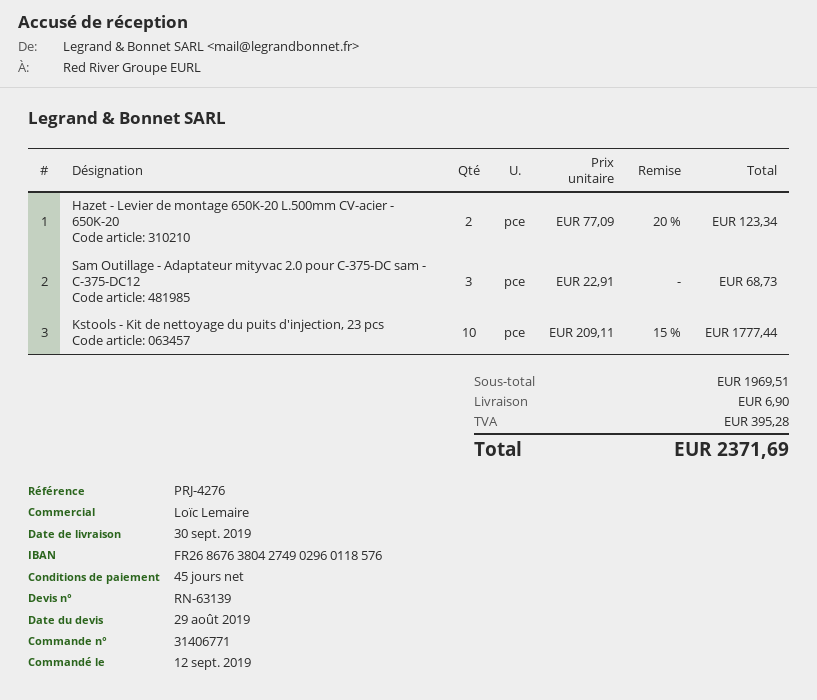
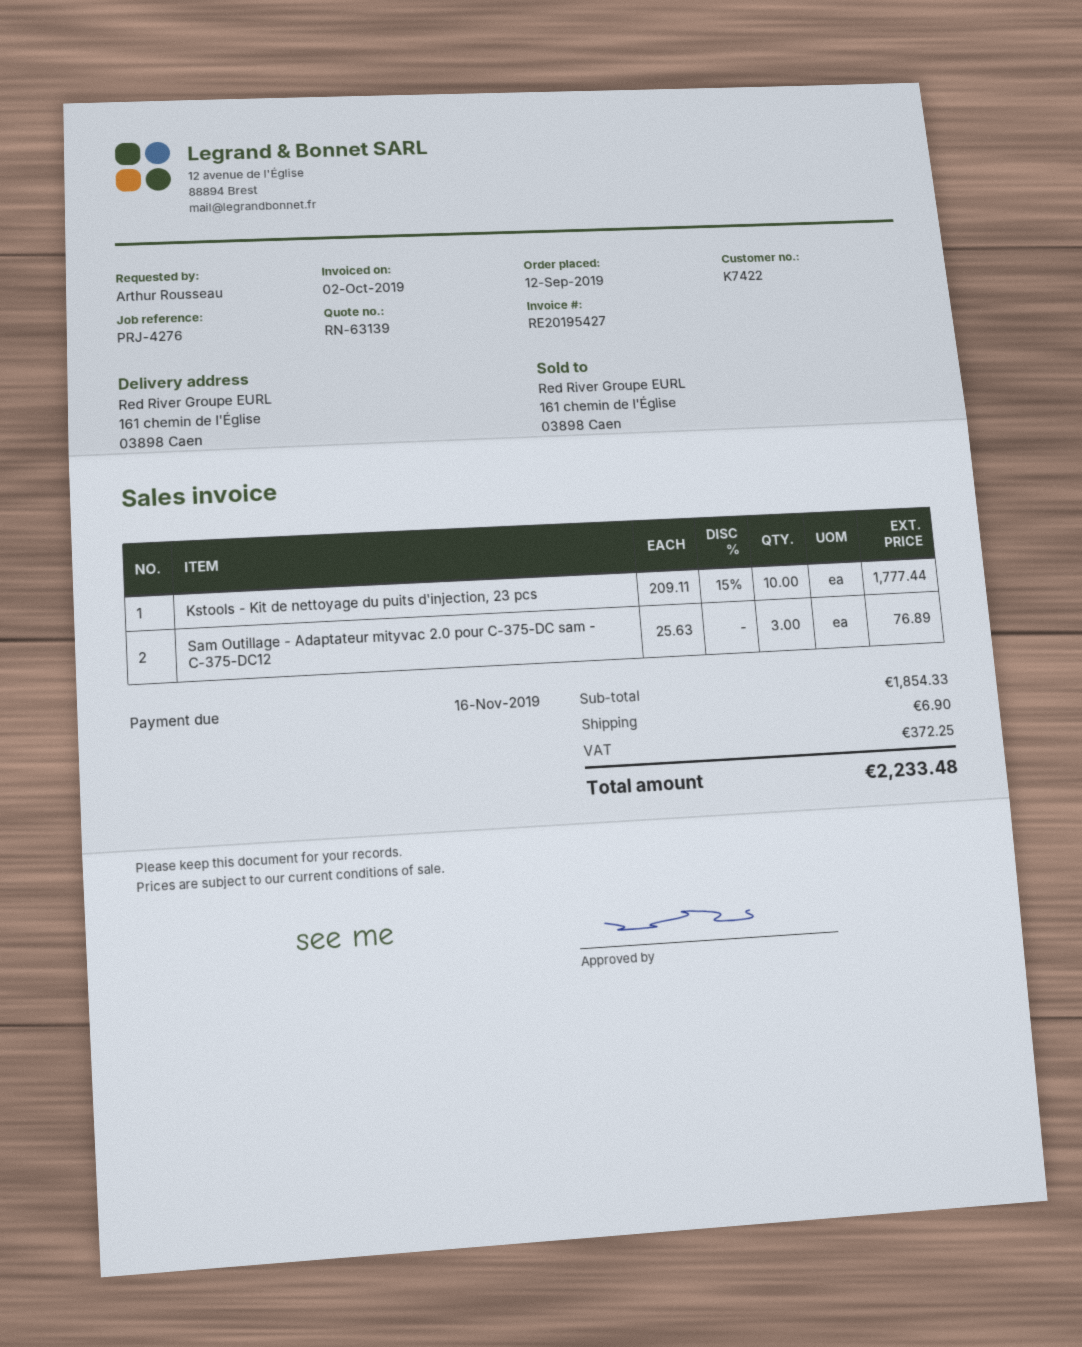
Hazet - Levier de montage 650K-20 L.500mm CV-acier - 650K-20: 2 x 77.09 - 20% = 123.34 -> none
Sam Outillage - Adaptateur mityvac 2.0 pour C-375-DC sam - C-375-DC12: 3 x 22.91 = 68.73 -> 3 x 25.63 = 76.89
subtotal: 1969.51 -> 1854.33
tax: 395.28 -> 372.25
total: 2371.69 -> 2233.48

